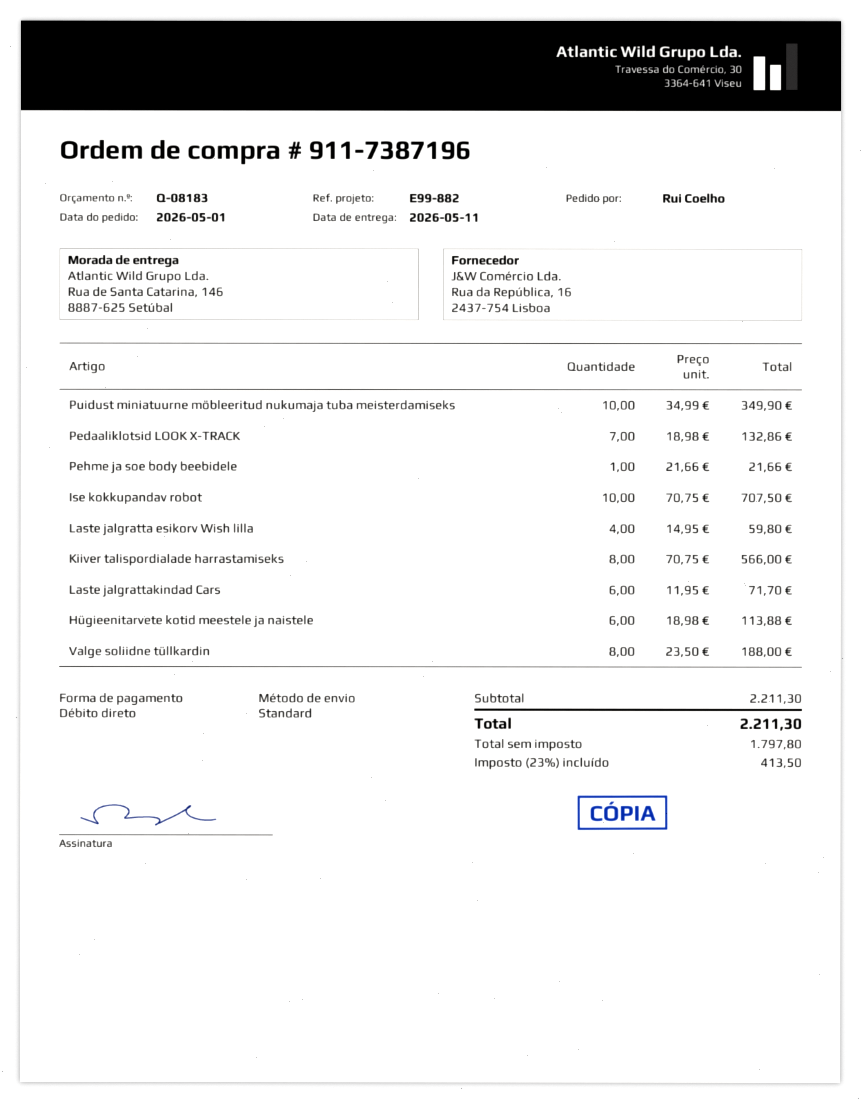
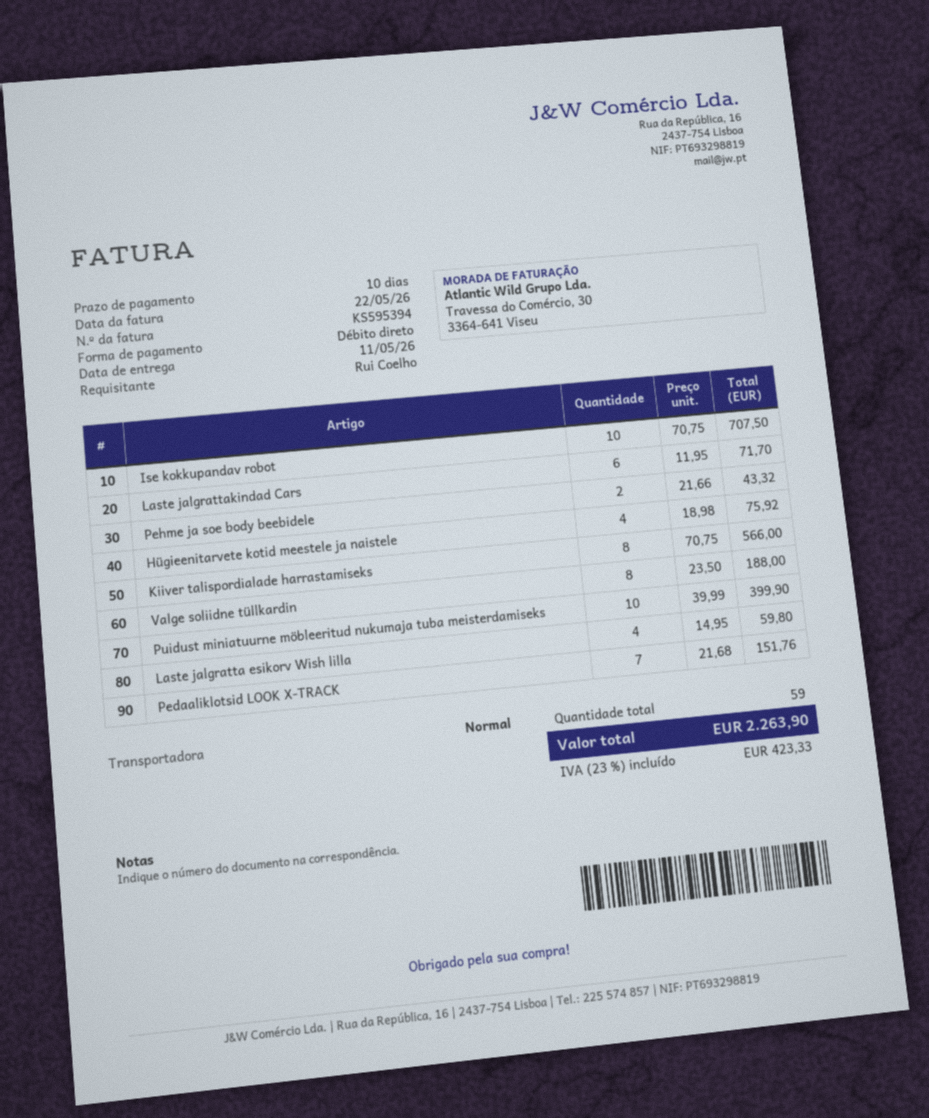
Puidust miniatuurne möbleeritud nukumaja tuba meisterdamiseks: 10 x 34.99 = 349.90 -> 10 x 39.99 = 399.90
Pedaaliklotsid LOOK X-TRACK: 7 x 18.98 = 132.86 -> 7 x 21.68 = 151.76
Pehme ja soe body beebidele: 1 x 21.66 = 21.66 -> 2 x 21.66 = 43.32
Hügieenitarvete kotid meestele ja naistele: 6 x 18.98 = 113.88 -> 4 x 18.98 = 75.92
tax: 23% = 413.50 -> 23% = 423.33
total: 2211.30 -> 2263.90

